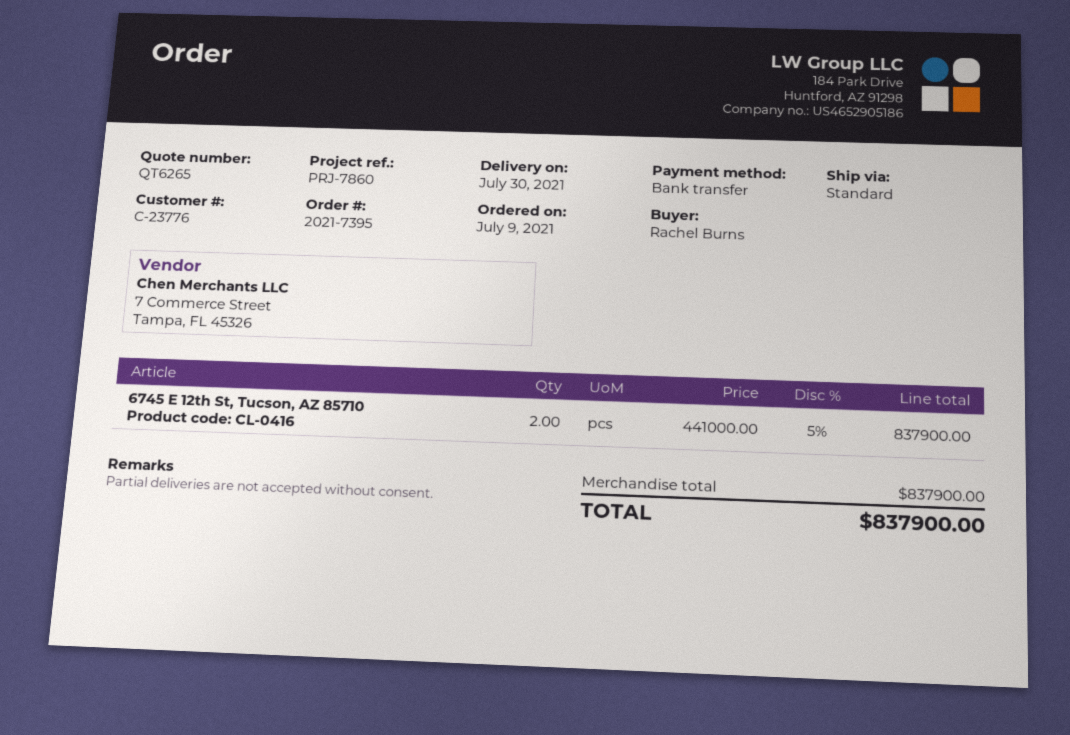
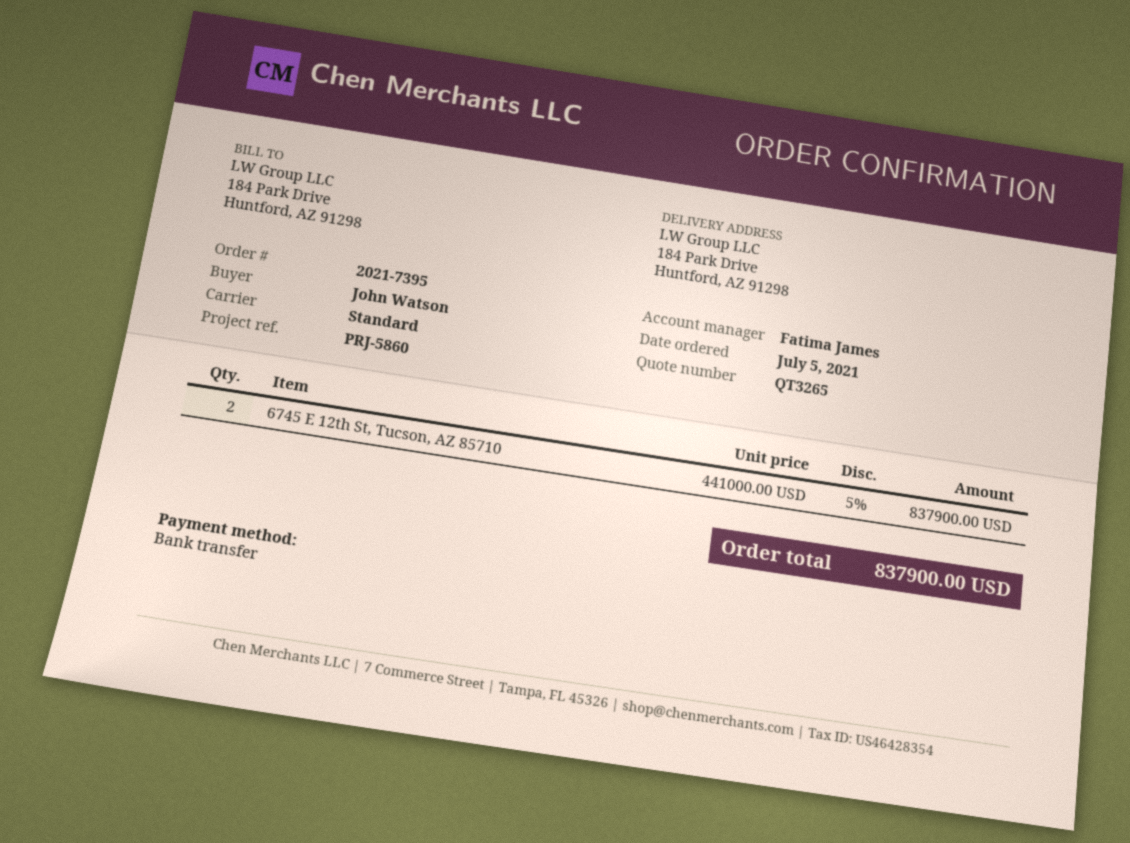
quote number: QT6265 -> QT3265
order date: 2021-07-09 -> 2021-07-05
reference: PRJ-7860 -> PRJ-5860
ordered by: Rachel Burns -> John Watson

